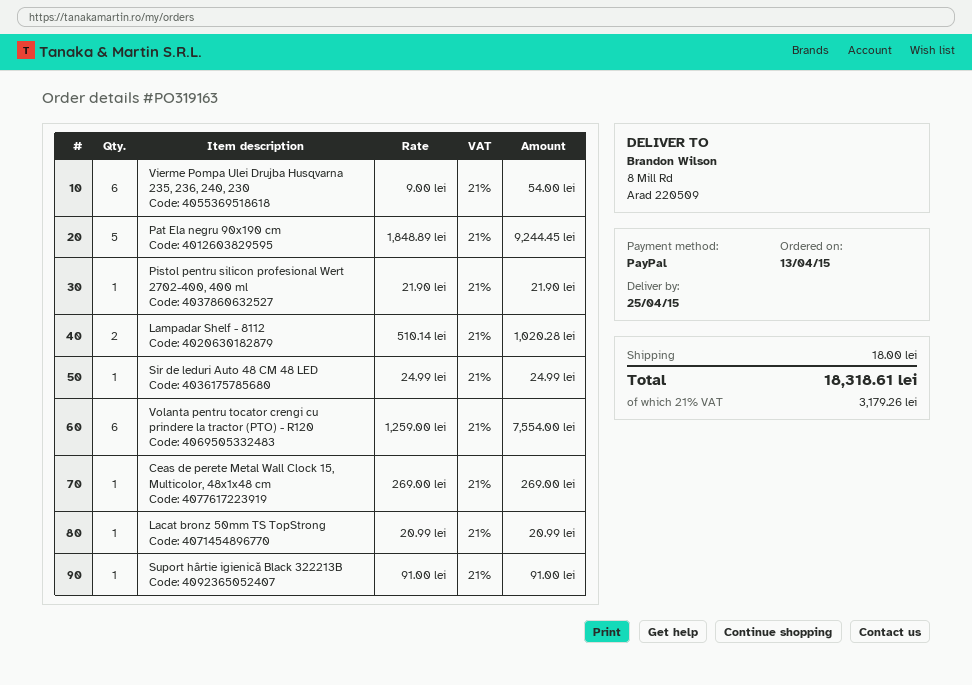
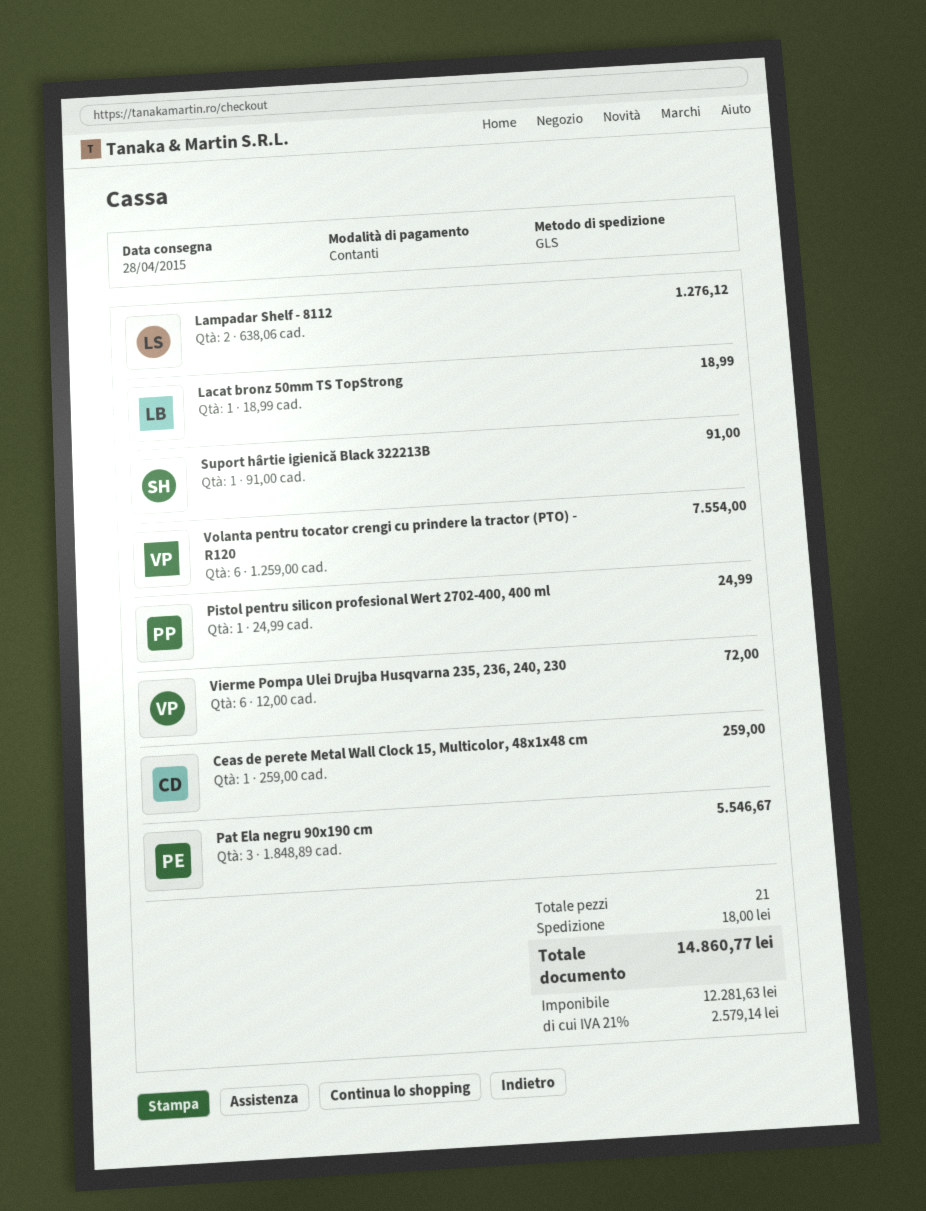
delivery date: 2015-04-25 -> 2015-04-28
payment method: PayPal -> cash
Vierme Pompa Ulei Drujba Husqvarna 235, 236, 240, 230: 6 x 9.00 = 54.00 -> 6 x 12.00 = 72.00
Pat Ela negru 90x190 cm: 5 x 1848.89 = 9244.45 -> 3 x 1848.89 = 5546.67
Pistol pentru silicon profesional Wert 2702-400, 400 ml: 1 x 21.90 = 21.90 -> 1 x 24.99 = 24.99
Lampadar Shelf - 8112: 2 x 510.14 = 1020.28 -> 2 x 638.06 = 1276.12
Sir de leduri Auto 48 CM 48 LED: 1 x 24.99 = 24.99 -> none
Ceas de perete Metal Wall Clock 15, Multicolor, 48x1x48 cm: 1 x 269.00 = 269.00 -> 1 x 259.00 = 259.00
Lacat bronz 50mm TS TopStrong: 1 x 20.99 = 20.99 -> 1 x 18.99 = 18.99
tax: 21% = 3179.26 -> 21% = 2579.14
total: 18318.61 -> 14860.77

